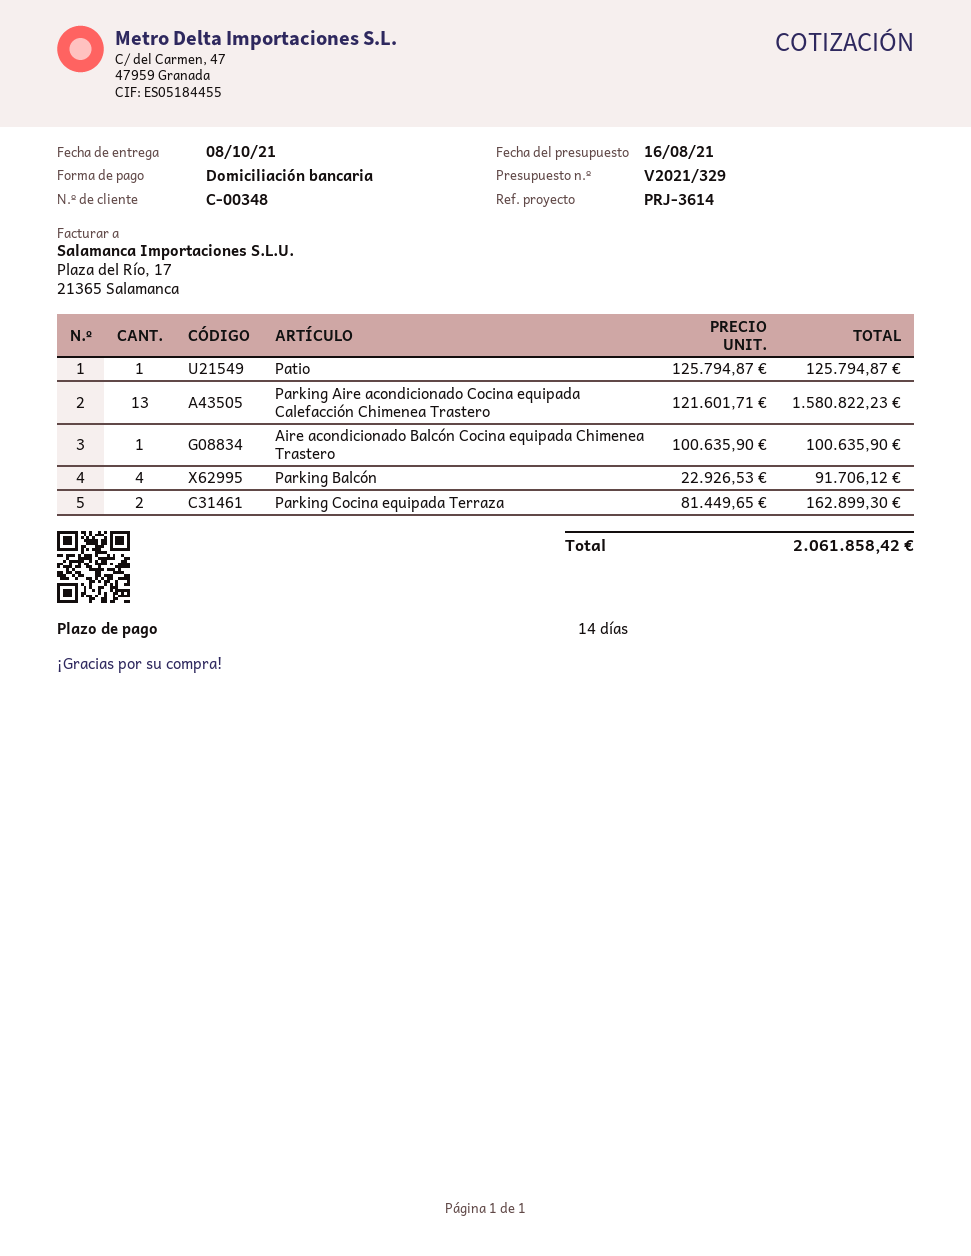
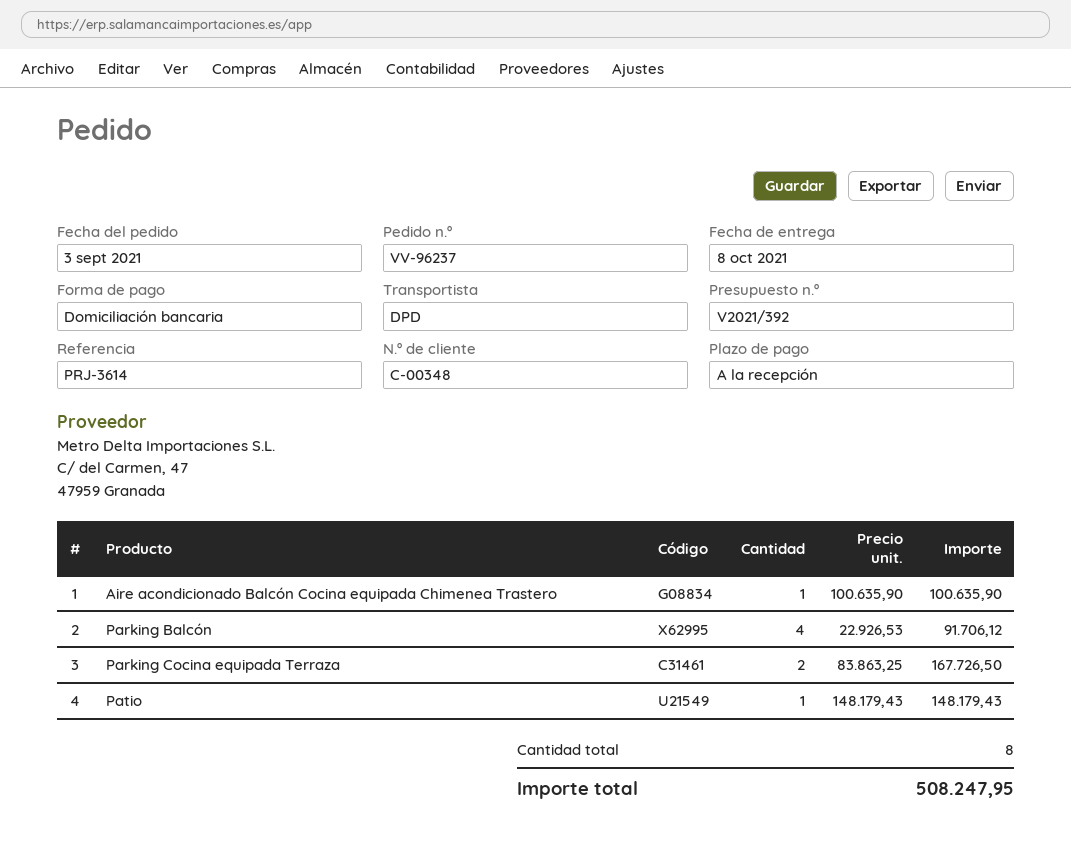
quote number: V2021/329 -> V2021/392
payment terms: 14 days -> on receipt
Patio: 1 x 125794.87 = 125794.87 -> 1 x 148179.43 = 148179.43
Parking Aire acondicionado Cocina equipada Calefacción Chimenea Trastero: 13 x 121601.71 = 1580822.23 -> none
Parking Cocina equipada Terraza: 2 x 81449.65 = 162899.30 -> 2 x 83863.25 = 167726.50
total: 2061858.42 -> 508247.95

